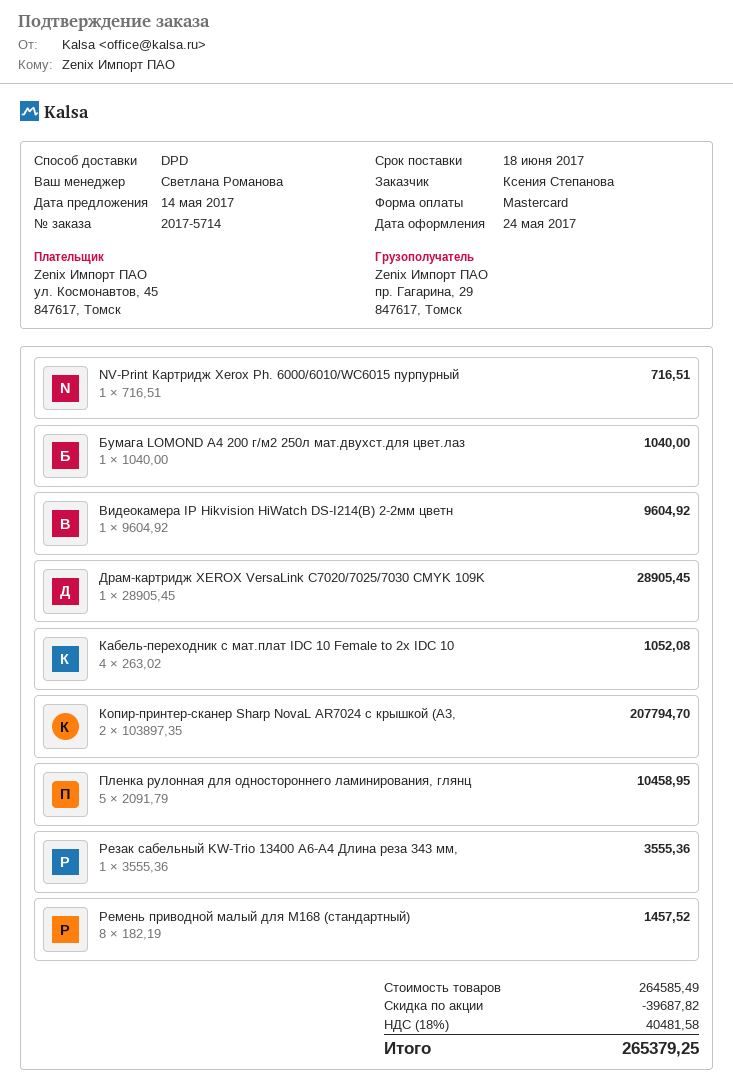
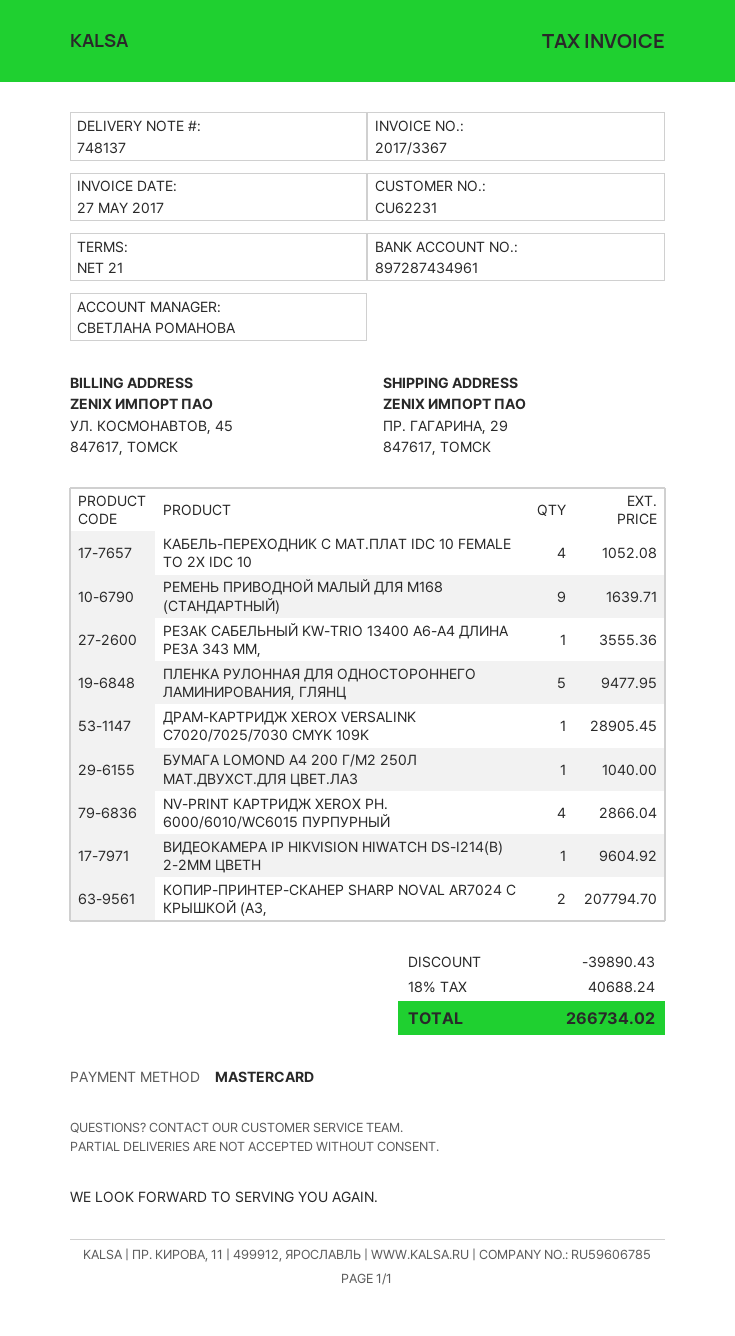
NV-Print Картридж Xerox Ph. 6000/6010/WC6015 пурпурный: 1 for 716.51 -> 4 for 2866.04
Пленка рулонная для одностороннего ламинирования, глянц: 5 for 10458.95 -> 5 for 9477.95
Ремень приводной малый для M168 (стандартный): 8 for 1457.52 -> 9 for 1639.71
discount: 39687.82 -> 39890.43
tax: 18% = 40481.58 -> 18% = 40688.24
total: 265379.25 -> 266734.02

